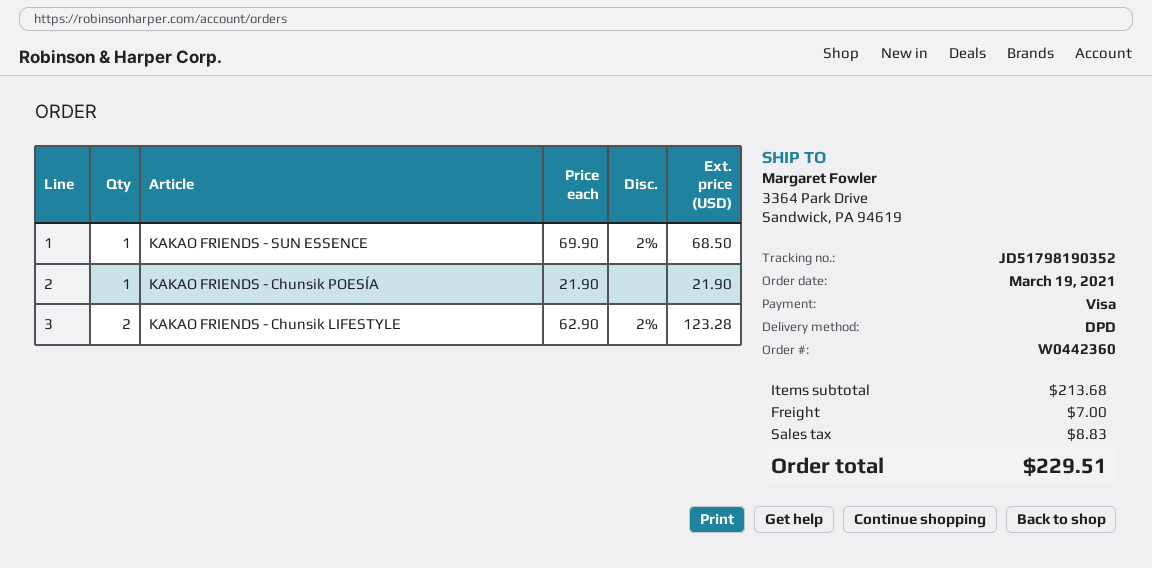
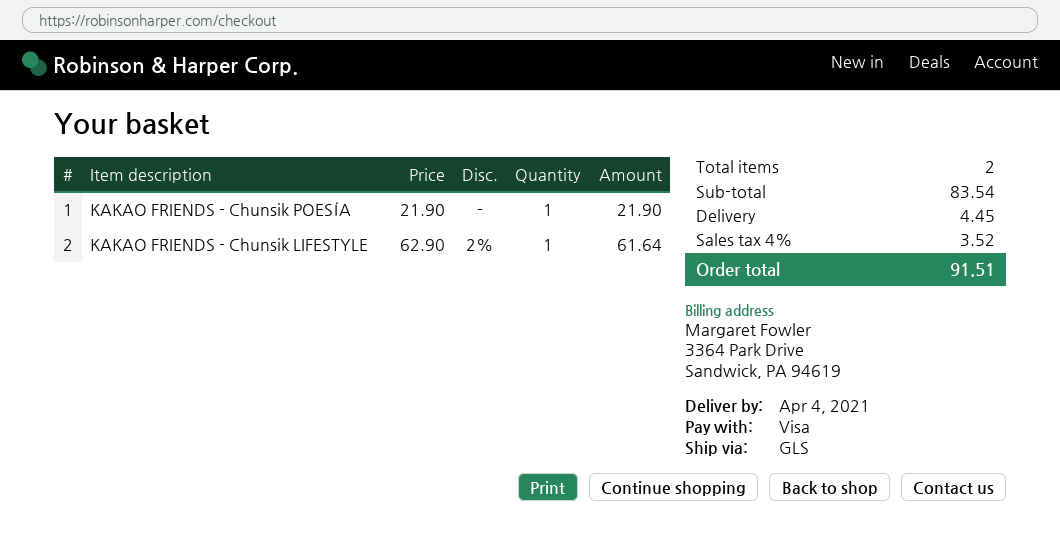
shipping method: DPD -> GLS
KAKAO FRIENDS - SUN ESSENCE: 1 x 69.90 - 2% = 68.50 -> none
KAKAO FRIENDS - Chunsik LIFESTYLE: 2 x 62.90 - 2% = 123.28 -> 1 x 62.90 - 2% = 61.64
subtotal: 213.68 -> 83.54
shipping: 7.00 -> 4.45
tax: 8.83 -> 3.52
total: 229.51 -> 91.51

